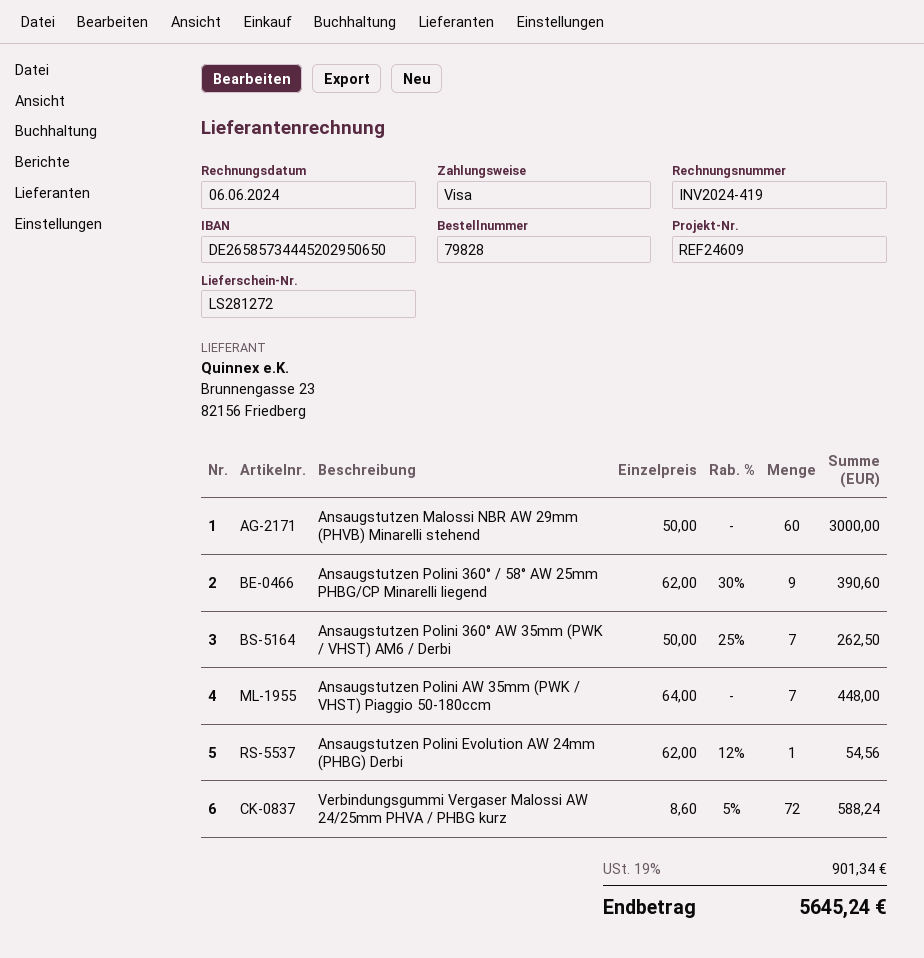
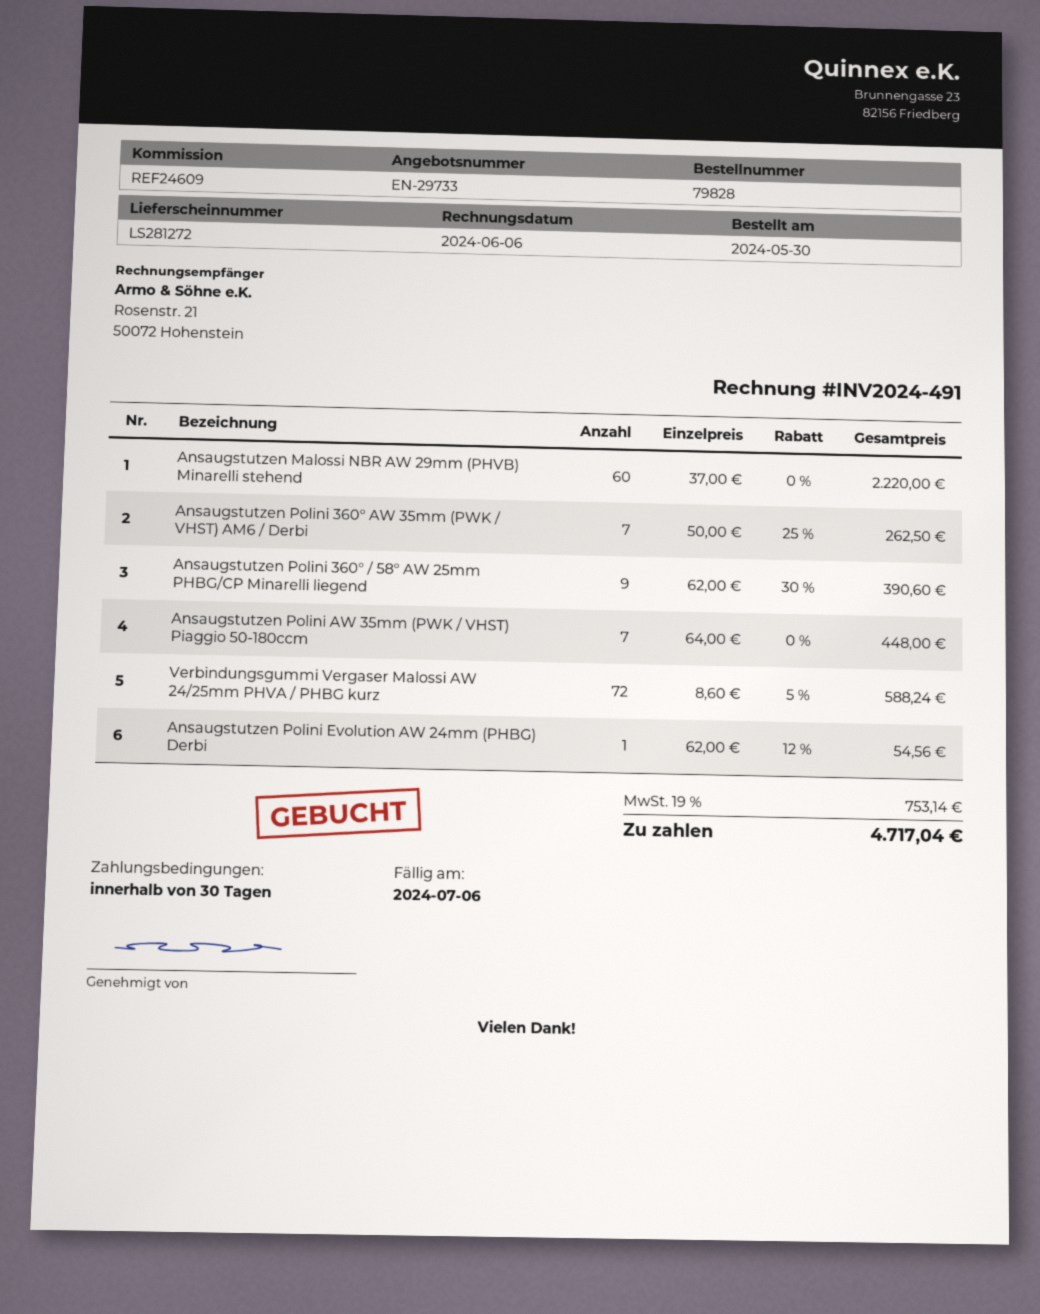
invoice number: INV2024-419 -> INV2024-491
Ansaugstutzen Malossi NBR AW 29mm (PHVB) Minarelli stehend: 60 x 50.00 = 3000.00 -> 60 x 37.00 = 2220.00
tax: 19% = 901.34 -> 19% = 753.14
total: 5645.24 -> 4717.04

